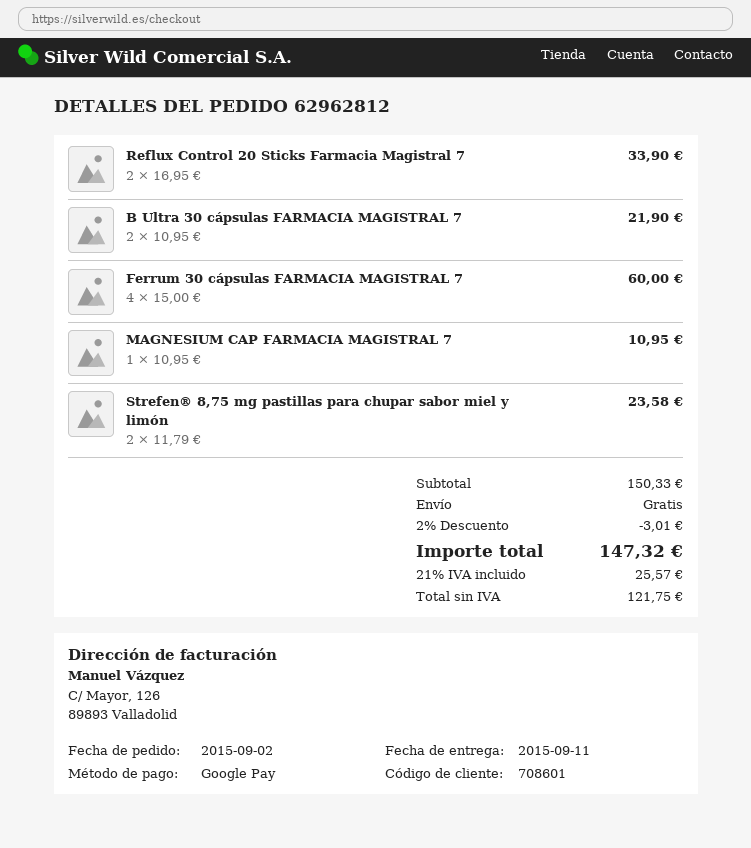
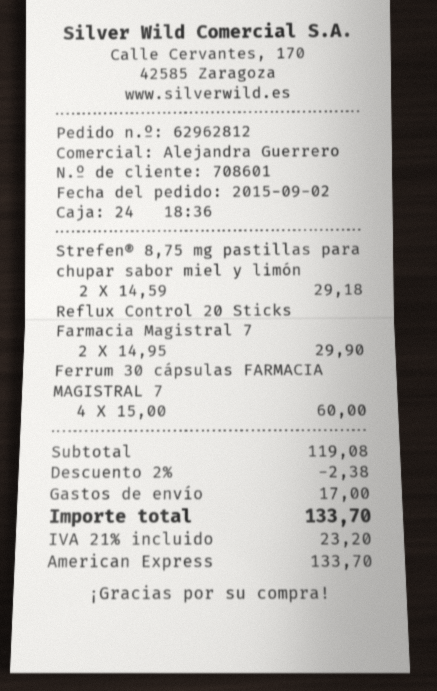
payment method: Google Pay -> American Express
Reflux Control 20 Sticks Farmacia Magistral 7: 2 x 16.95 = 33.90 -> 2 x 14.95 = 29.90
B Ultra 30 cápsulas FARMACIA MAGISTRAL 7: 2 x 10.95 = 21.90 -> none
MAGNESIUM CAP FARMACIA MAGISTRAL 7: 1 x 10.95 = 10.95 -> none
Strefen® 8,75 mg pastillas para chupar sabor miel y limón: 2 x 11.79 = 23.58 -> 2 x 14.59 = 29.18
subtotal: 150.33 -> 119.08
discount: 2% = 3.01 -> 2% = 2.38
shipping: 0.00 -> 17.00
tax: 21% = 25.57 -> 21% = 23.20
total: 147.32 -> 133.70

